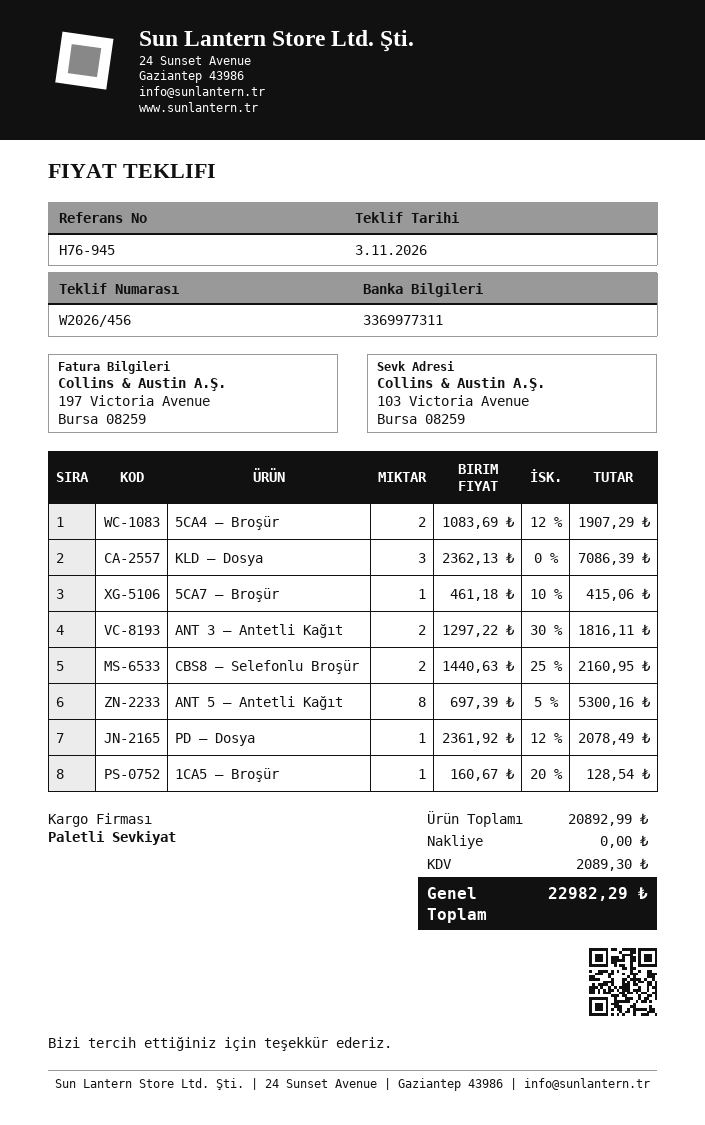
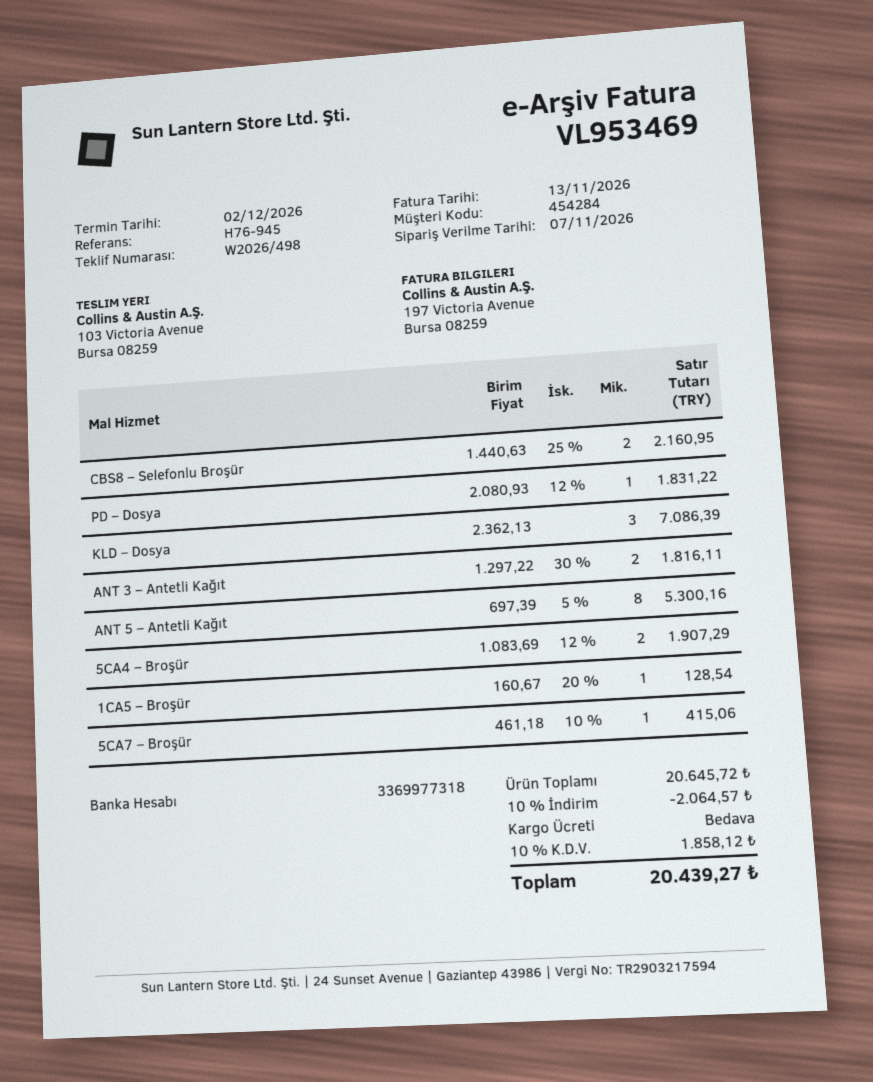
quote number: W2026/456 -> W2026/498
bank account: 3369977311 -> 3369977318
PD – Dosya: 1 x 2361.92 - 12% = 2078.49 -> 1 x 2080.93 - 12% = 1831.22
subtotal: 20892.99 -> 20645.72
discount: none -> 10% = 2064.57
tax: 2089.30 -> 1858.12
total: 22982.29 -> 20439.27

